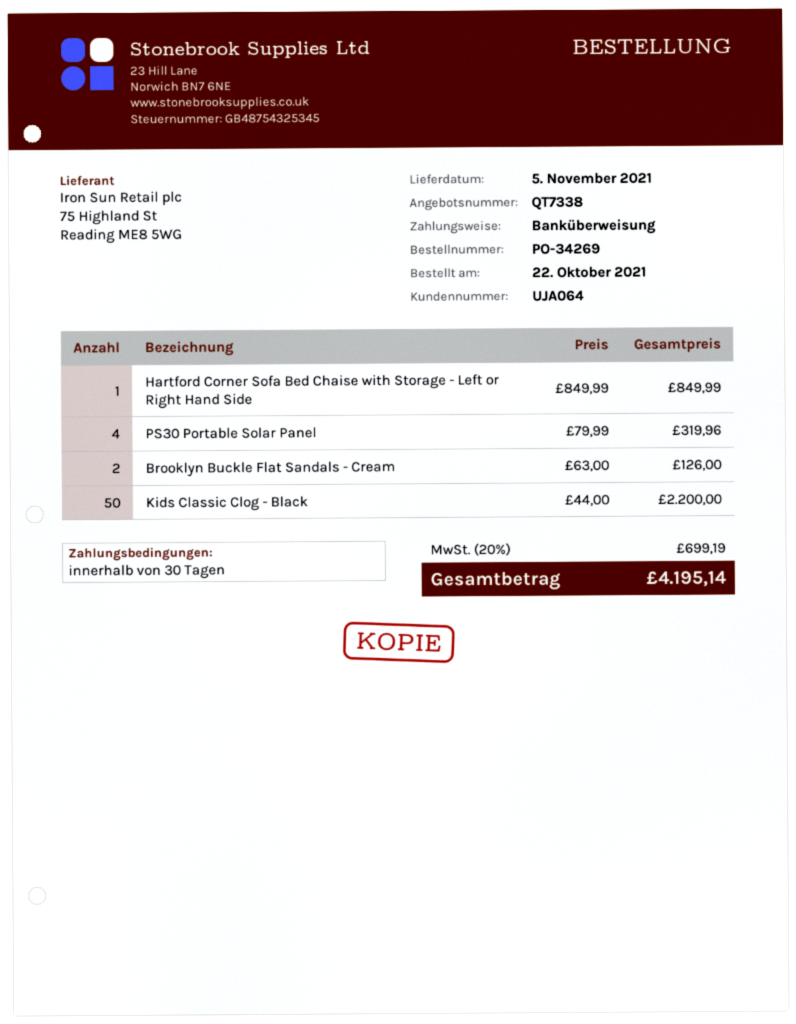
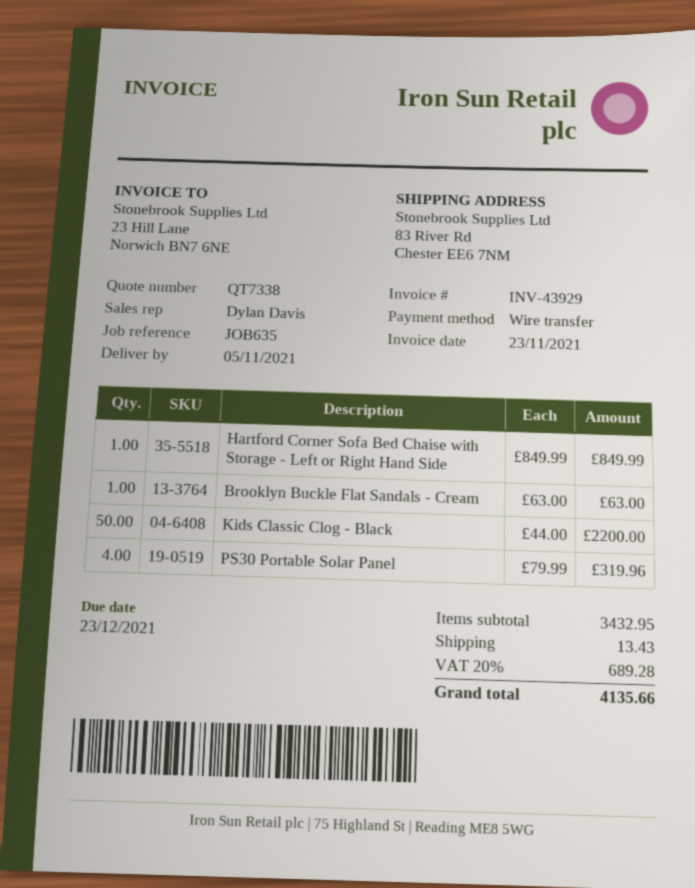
Brooklyn Buckle Flat Sandals - Cream: 2 x 63.00 = 126.00 -> 1 x 63.00 = 63.00
shipping: none -> 13.43
tax: 20% = 699.19 -> 20% = 689.28
total: 4195.14 -> 4135.66

